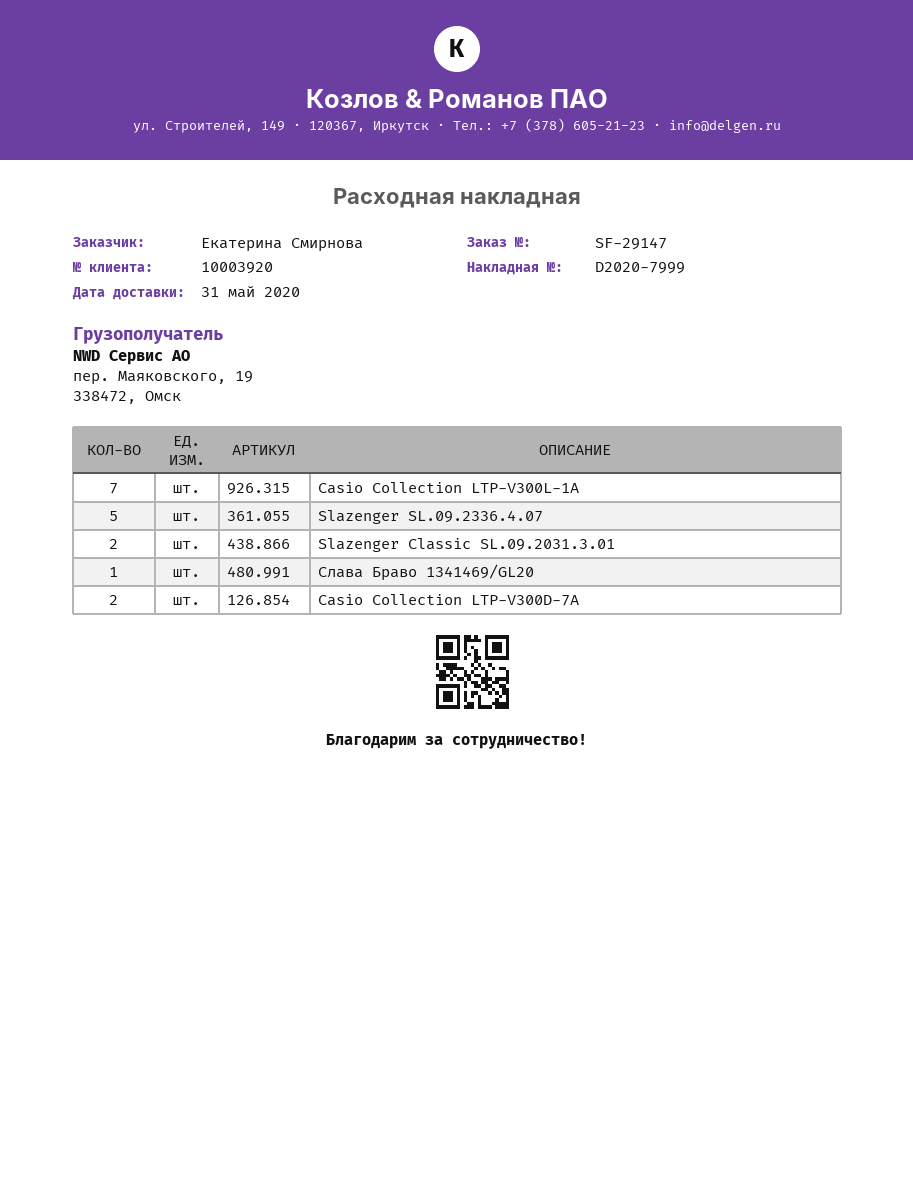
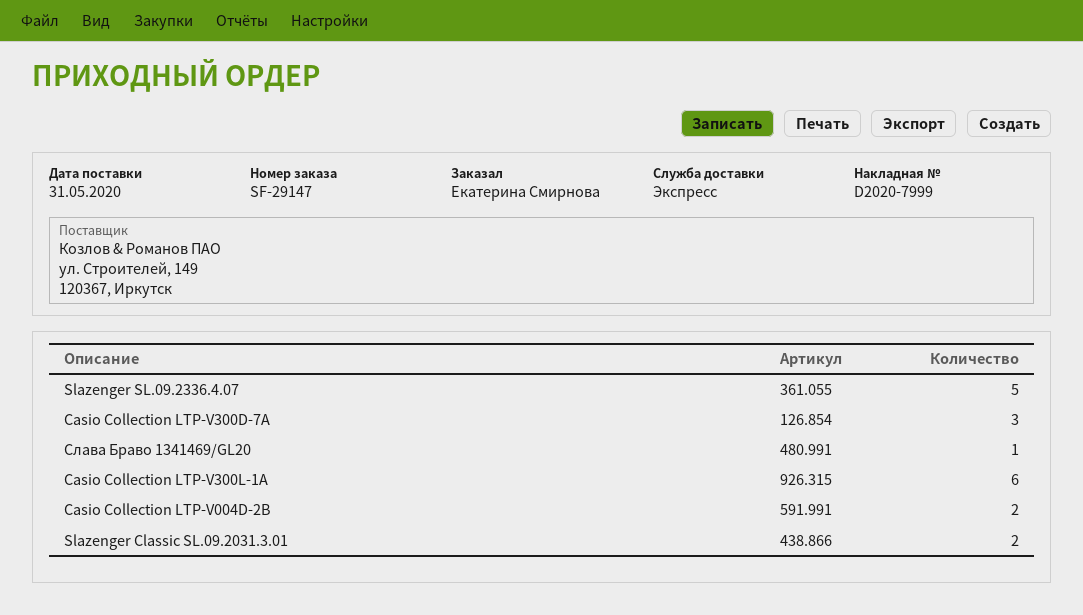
Casio Collection LTP-V300L-1A: 7 -> 6
Casio Collection LTP-V300D-7A: 2 -> 3
Casio Collection LTP-V004D-2B: none -> 2

